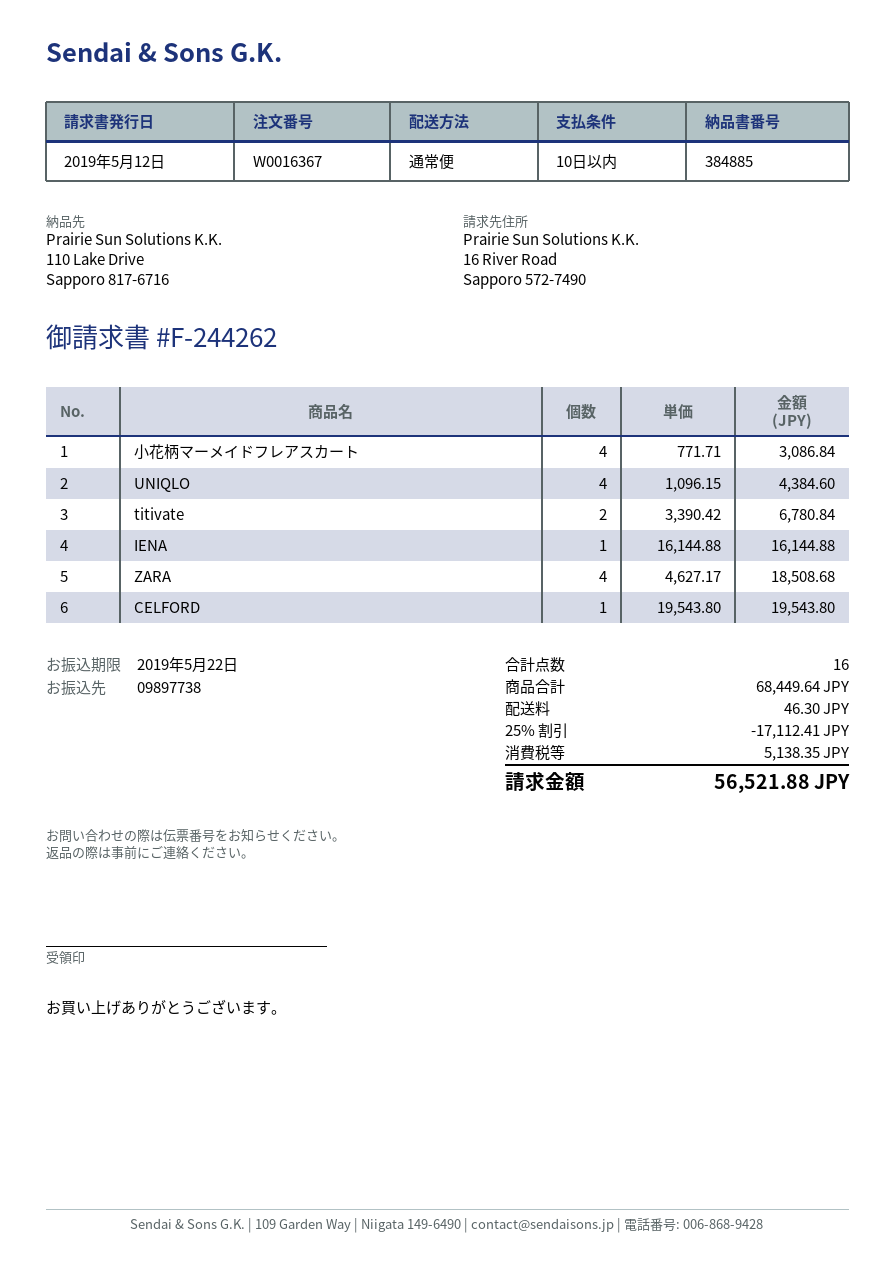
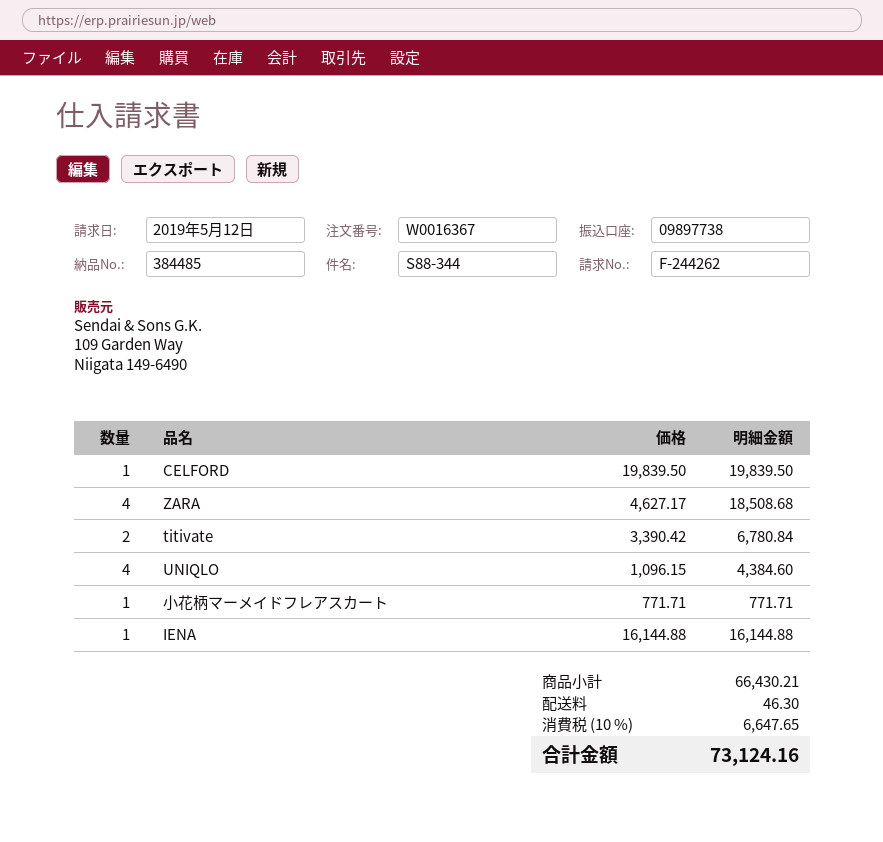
delivery note number: 384885 -> 384485
小花柄マーメイドフレアスカート: 4 x 771.71 = 3086.84 -> 1 x 771.71 = 771.71
CELFORD: 1 x 19543.80 = 19543.80 -> 1 x 19839.50 = 19839.50
subtotal: 68449.64 -> 66430.21
discount: 25% = 17112.41 -> none
tax: 5138.35 -> 6647.65
total: 56521.88 -> 73124.16

